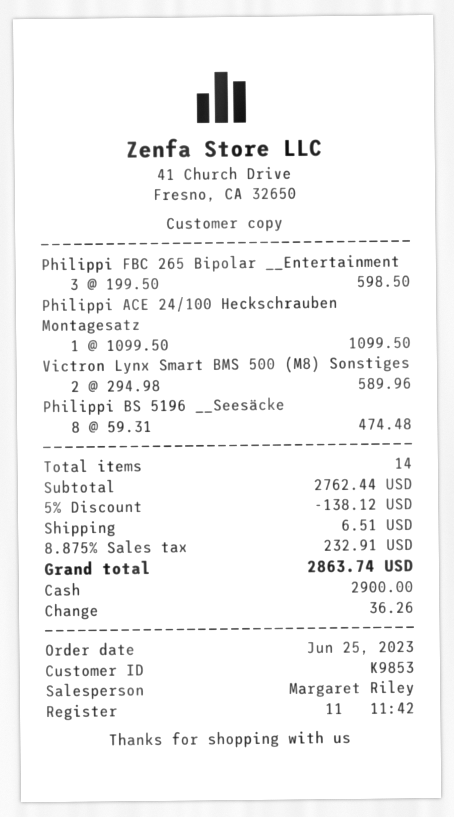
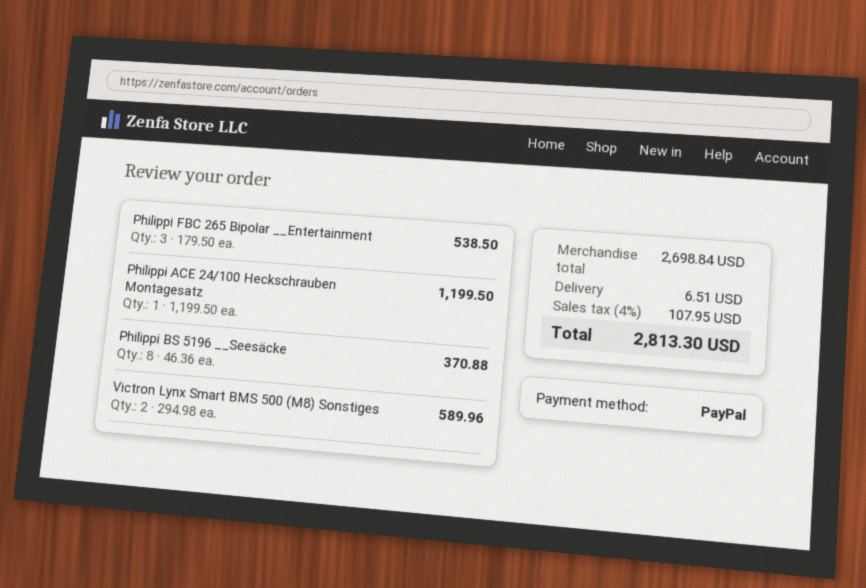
payment method: cash -> PayPal
Philippi FBC 265 Bipolar __Entertainment: 3 x 199.50 = 598.50 -> 3 x 179.50 = 538.50
Philippi ACE 24/100 Heckschrauben Montagesatz: 1 x 1099.50 = 1099.50 -> 1 x 1199.50 = 1199.50
Philippi BS 5196 __Seesäcke: 8 x 59.31 = 474.48 -> 8 x 46.36 = 370.88
subtotal: 2762.44 -> 2698.84
discount: 5% = 138.12 -> none
tax: 8.875% = 232.91 -> 4% = 107.95
total: 2863.74 -> 2813.30

